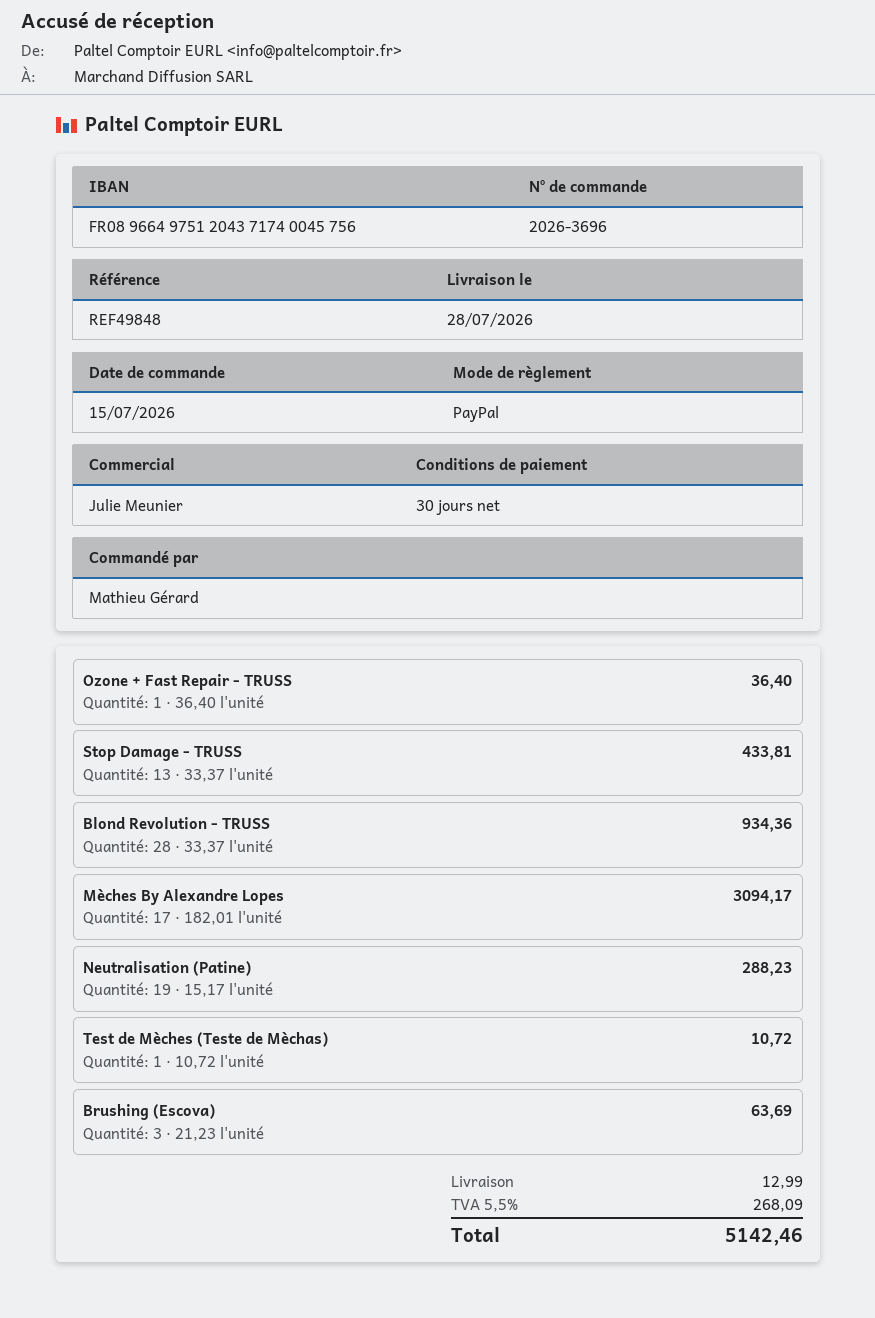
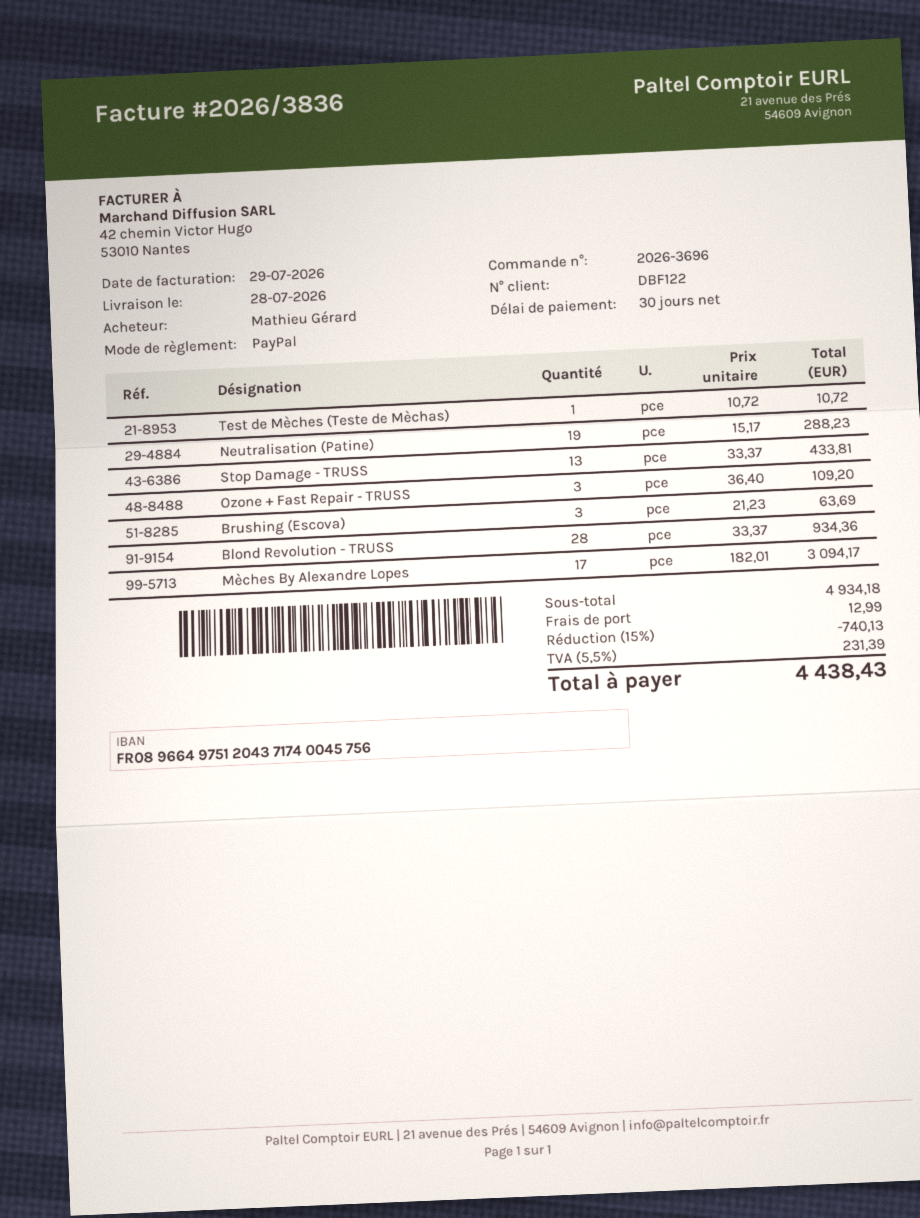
Ozone + Fast Repair - TRUSS: 1 x 36.40 = 36.40 -> 3 x 36.40 = 109.20
discount: none -> 15% = 740.13
tax: 5.5% = 268.09 -> 5.5% = 231.39
total: 5142.46 -> 4438.43

